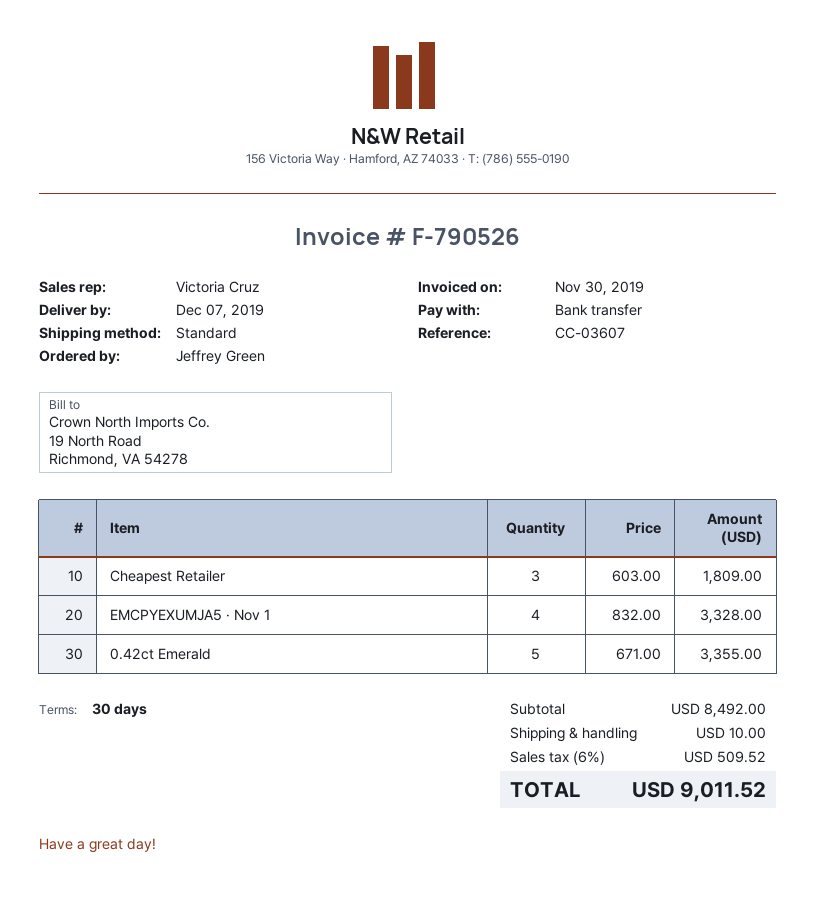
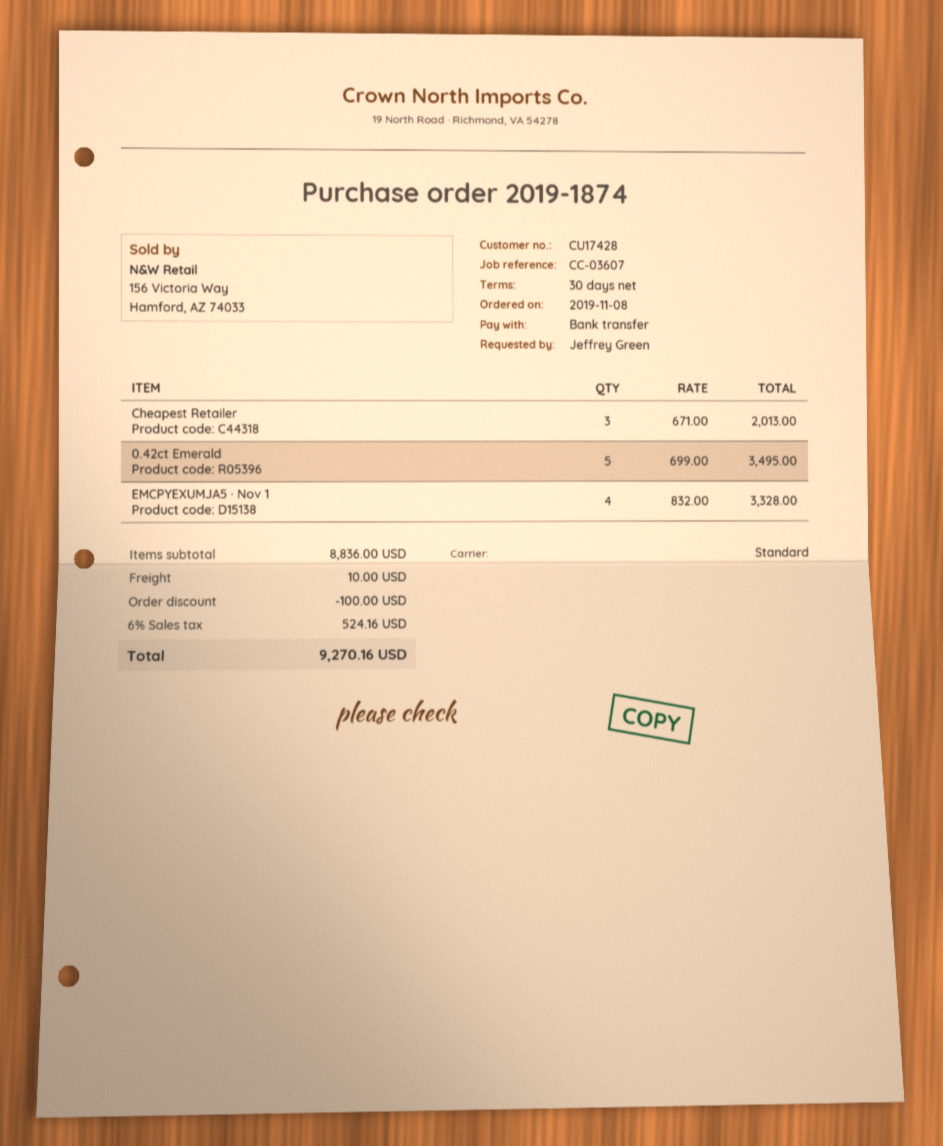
Cheapest Retailer: 3 x 603.00 = 1809.00 -> 3 x 671.00 = 2013.00
0.42ct Emerald: 5 x 671.00 = 3355.00 -> 5 x 699.00 = 3495.00
subtotal: 8492.00 -> 8836.00
discount: none -> 100.00
tax: 6% = 509.52 -> 6% = 524.16
total: 9011.52 -> 9270.16

